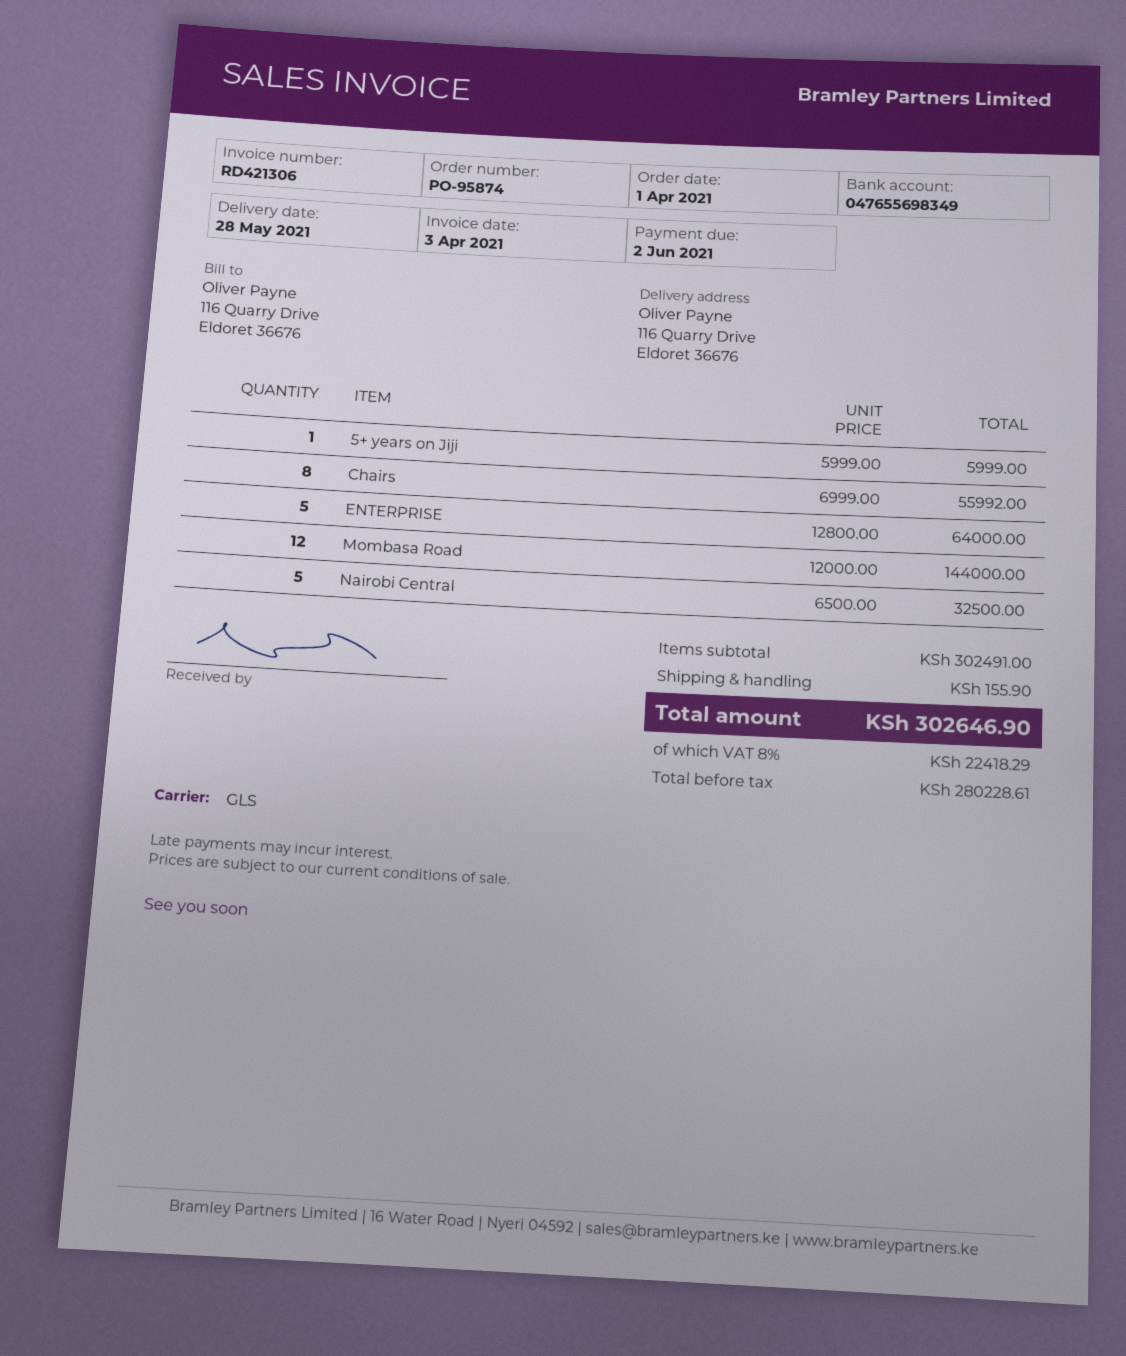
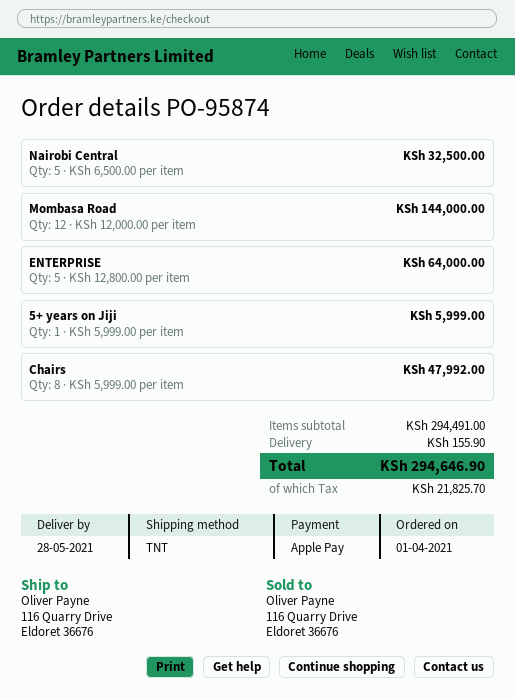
shipping method: GLS -> TNT
Chairs: 8 x 6999.00 = 55992.00 -> 8 x 5999.00 = 47992.00
subtotal: 302491.00 -> 294491.00
tax: 22418.29 -> 21825.70
total: 302646.90 -> 294646.90

